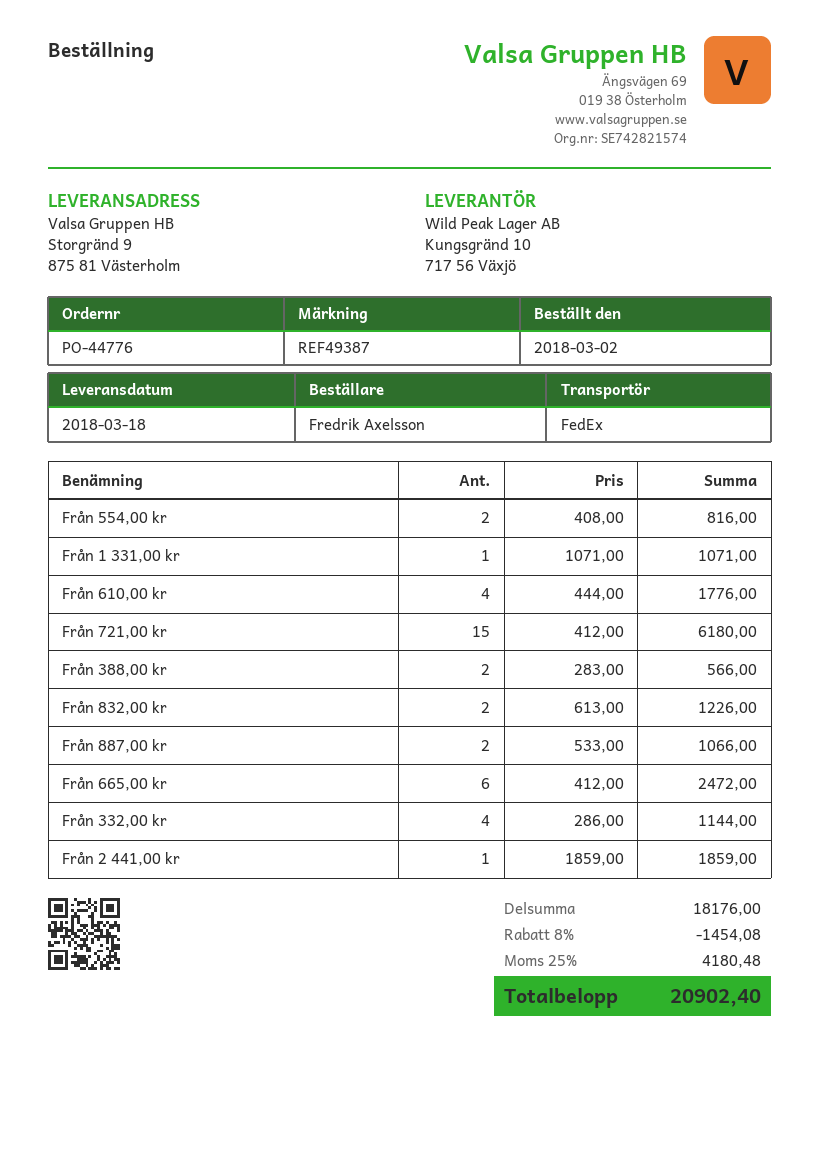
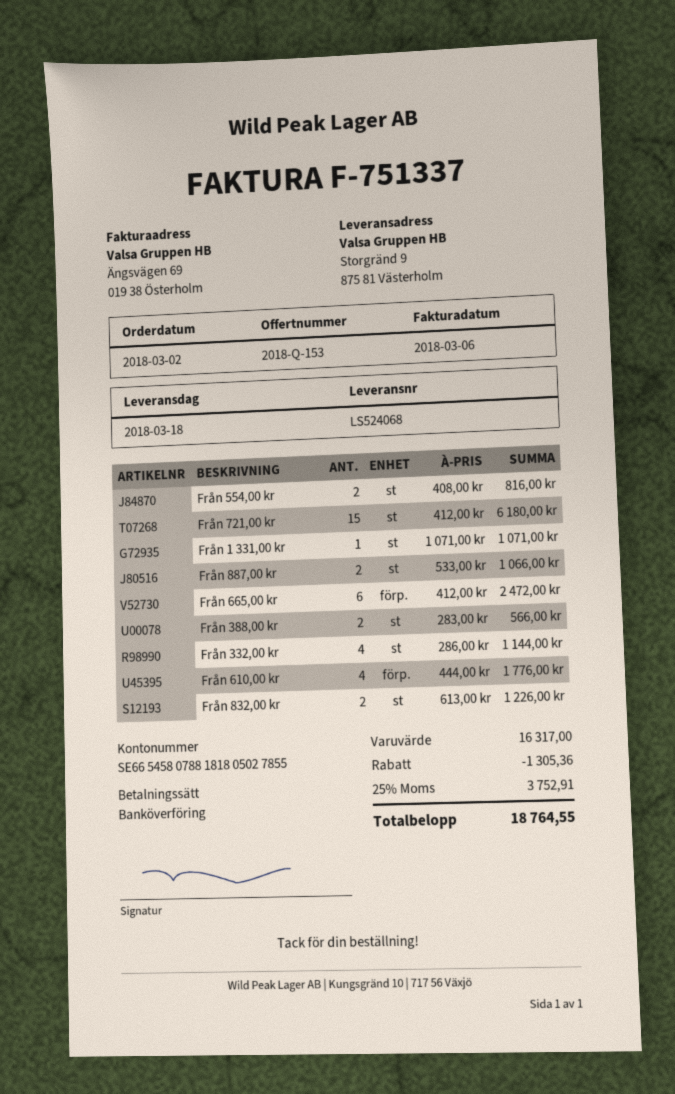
Från 2 441,00 kr: 1 x 1859.00 = 1859.00 -> none
subtotal: 18176.00 -> 16317.00
discount: 1454.08 -> 1305.36
tax: 25% = 4180.48 -> 25% = 3752.91
total: 20902.40 -> 18764.55

